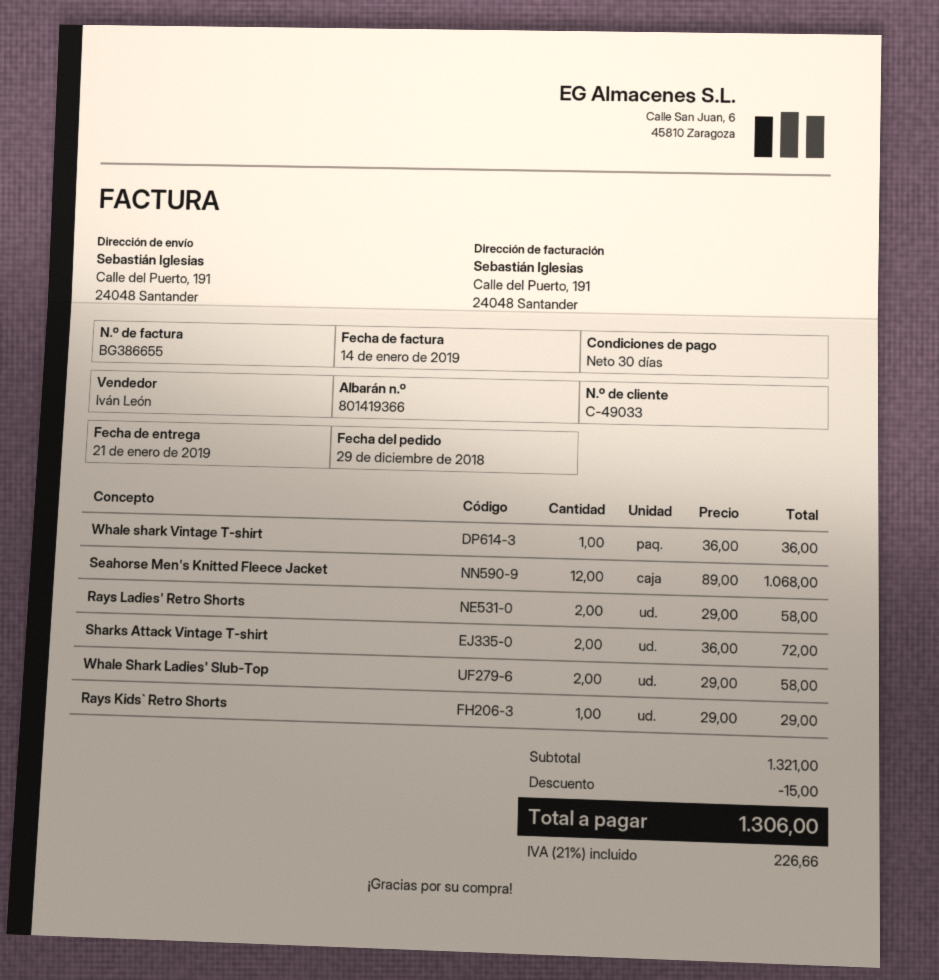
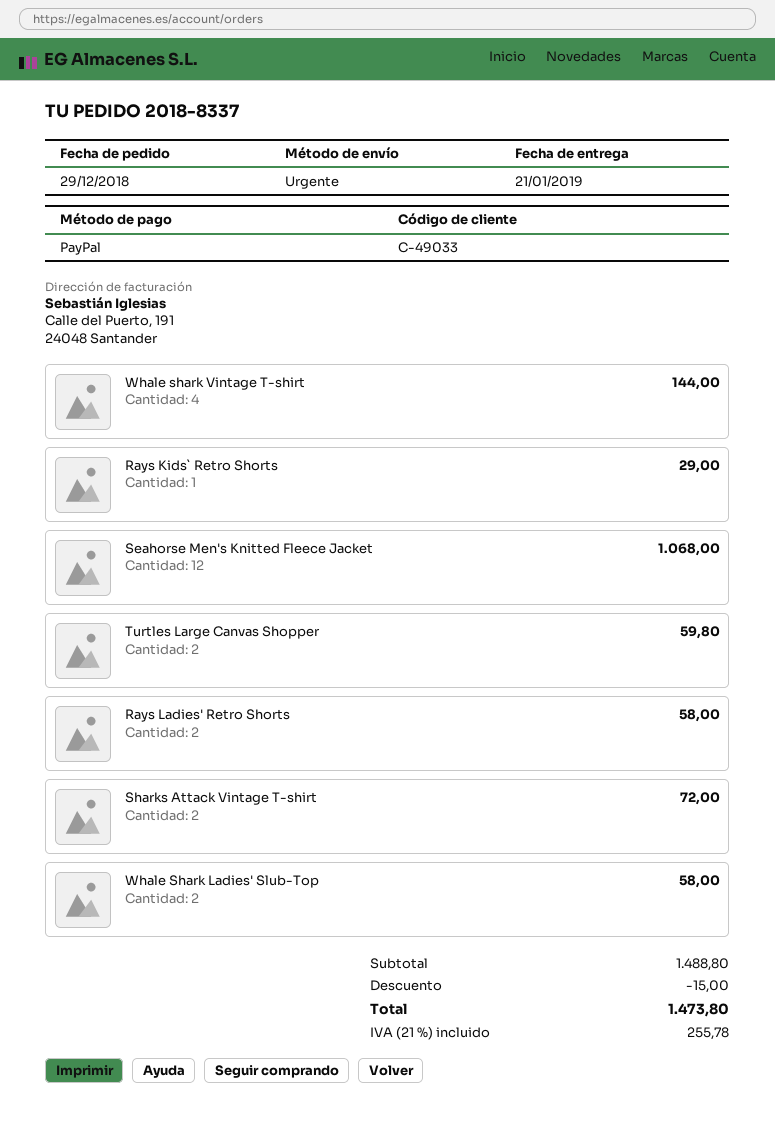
Whale shark Vintage T-shirt: 1 for 36.00 -> 4 for 144.00
Turtles Large Canvas Shopper: none -> 2 for 59.80
subtotal: 1321.00 -> 1488.80
tax: 21% = 226.66 -> 21% = 255.78
total: 1306.00 -> 1473.80

